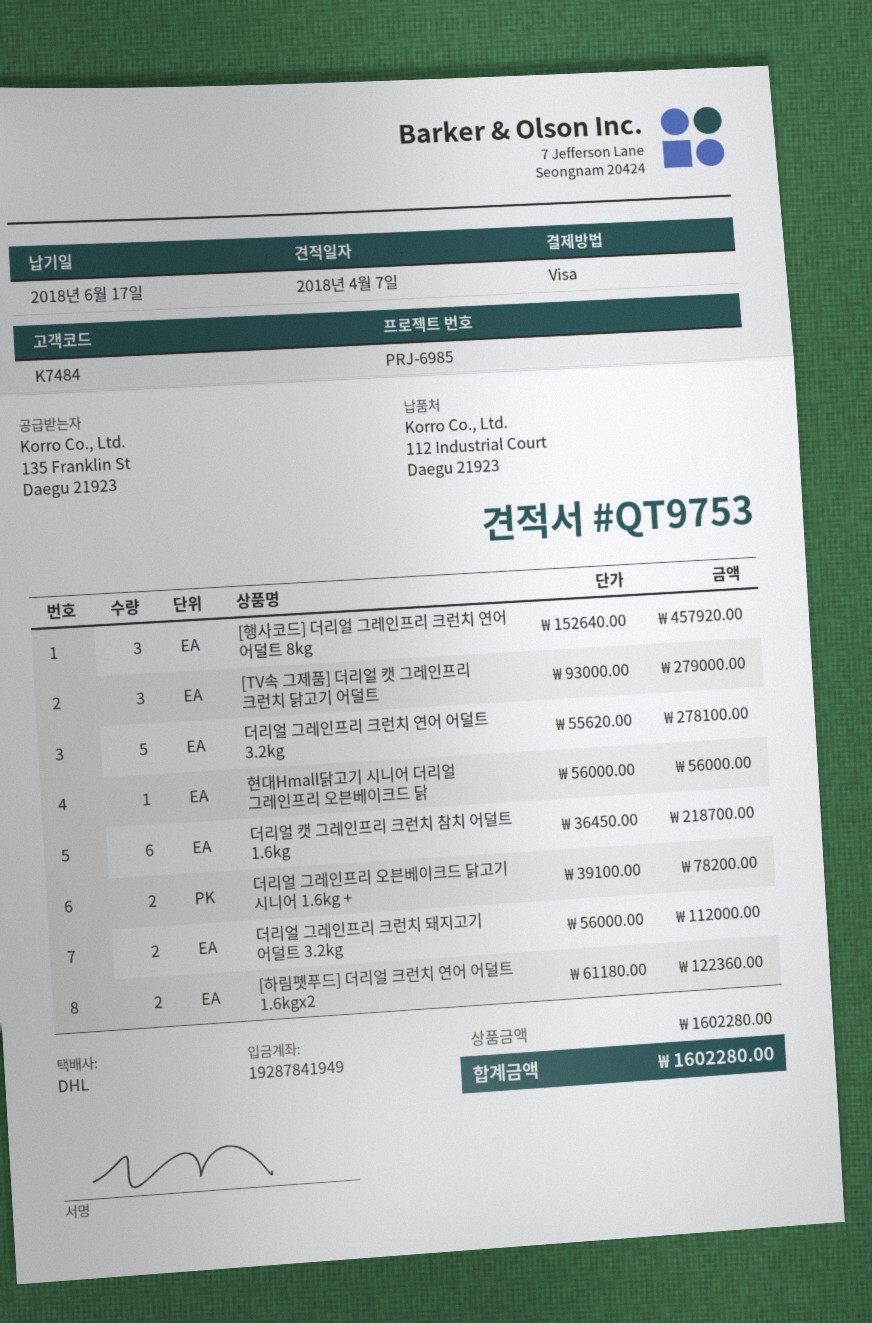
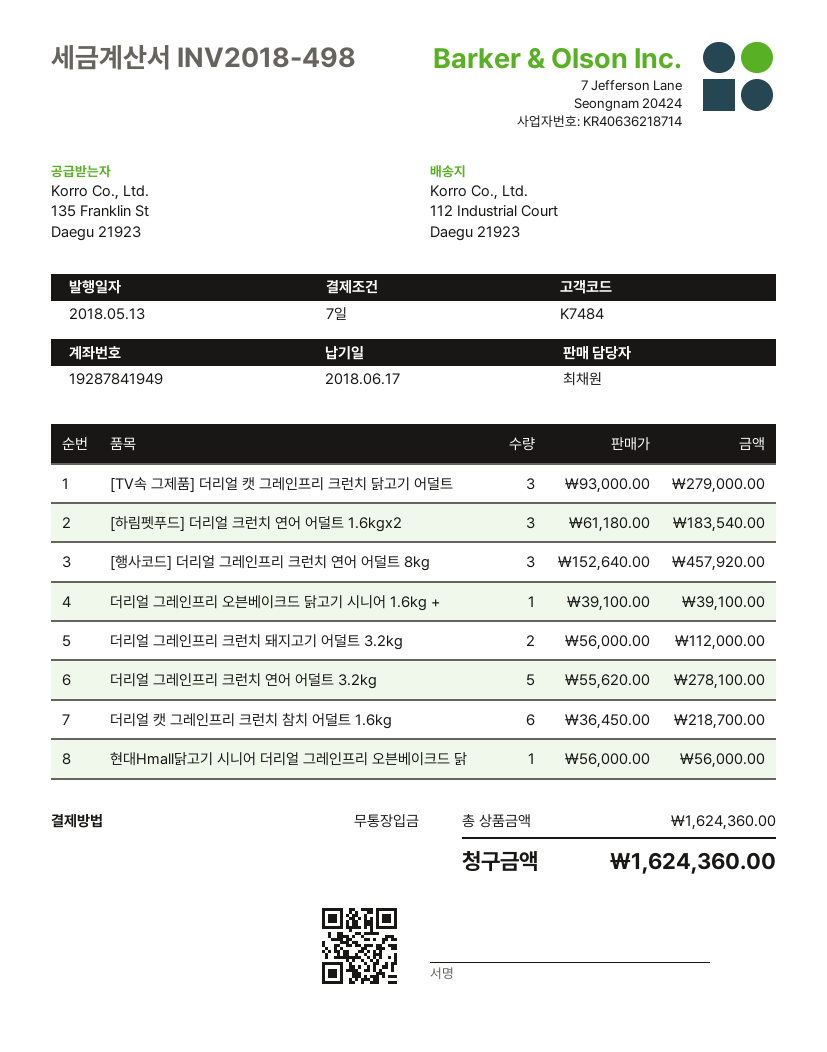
payment method: Visa -> bank transfer
더리얼 그레인프리 오븐베이크드 닭고기 시니어 1.6kg +: 2 x 39100.00 = 78200.00 -> 1 x 39100.00 = 39100.00
[하림펫푸드] 더리얼 크런치 연어 어덜트 1.6kgx2: 2 x 61180.00 = 122360.00 -> 3 x 61180.00 = 183540.00
subtotal: 1602280.00 -> 1624360.00
total: 1602280.00 -> 1624360.00

